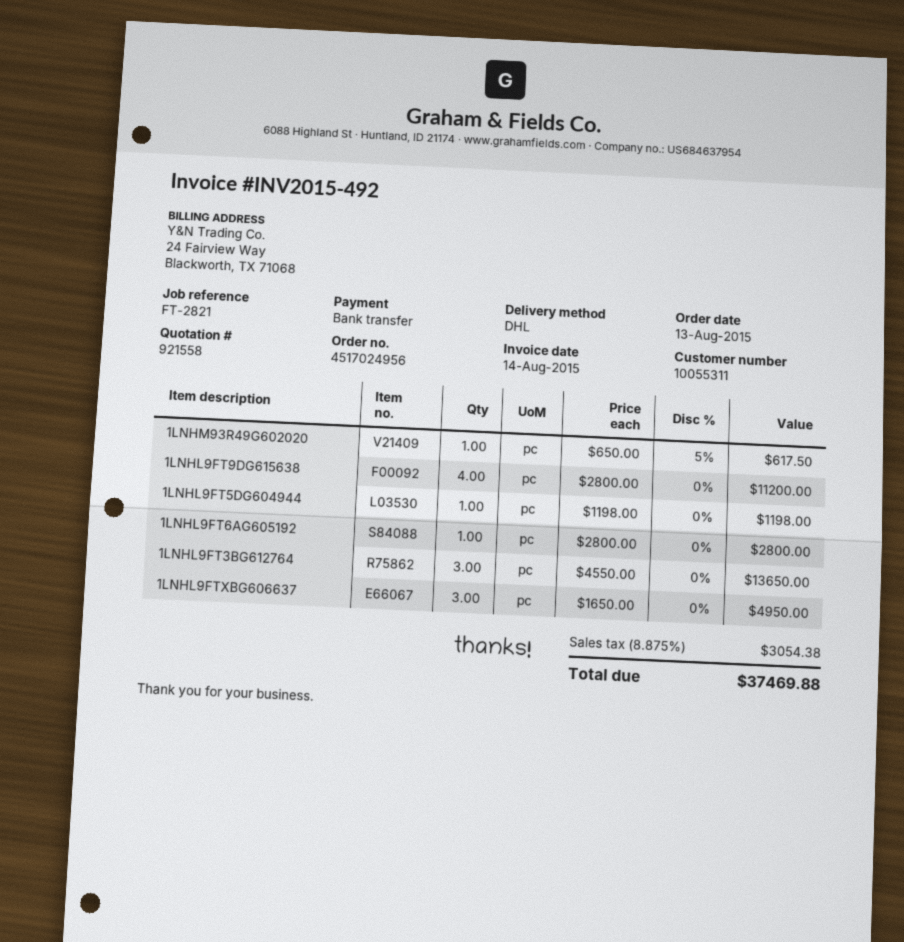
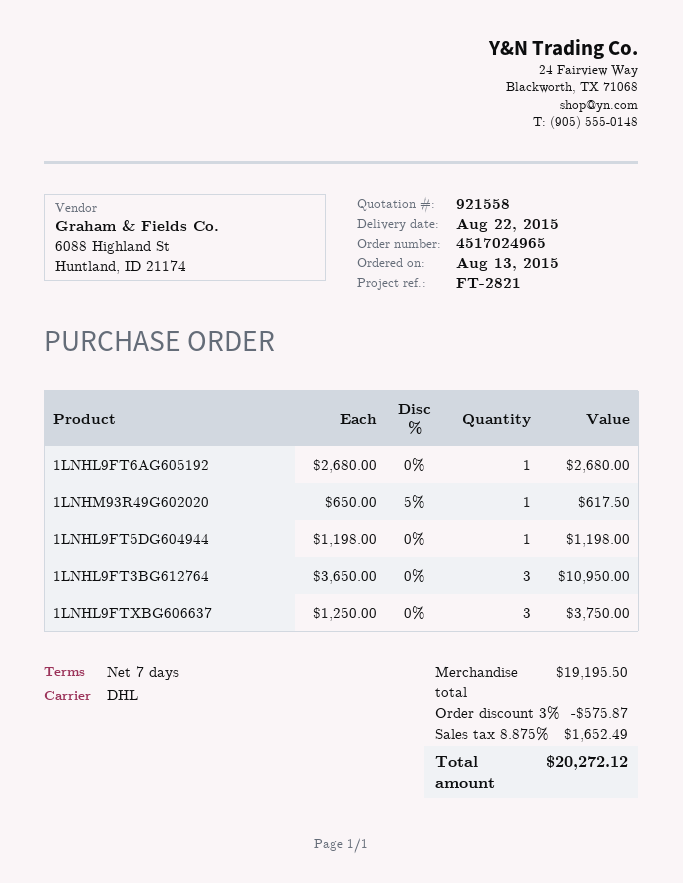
order number: 4517024956 -> 4517024965
1LNHL9FT9DG615638: 4 x 2800.00 = 11200.00 -> none
1LNHL9FT6AG605192: 1 x 2800.00 = 2800.00 -> 1 x 2680.00 = 2680.00
1LNHL9FT3BG612764: 3 x 4550.00 = 13650.00 -> 3 x 3650.00 = 10950.00
1LNHL9FTXBG606637: 3 x 1650.00 = 4950.00 -> 3 x 1250.00 = 3750.00
discount: none -> 3% = 575.87
tax: 8.875% = 3054.38 -> 8.875% = 1652.49
total: 37469.88 -> 20272.12

